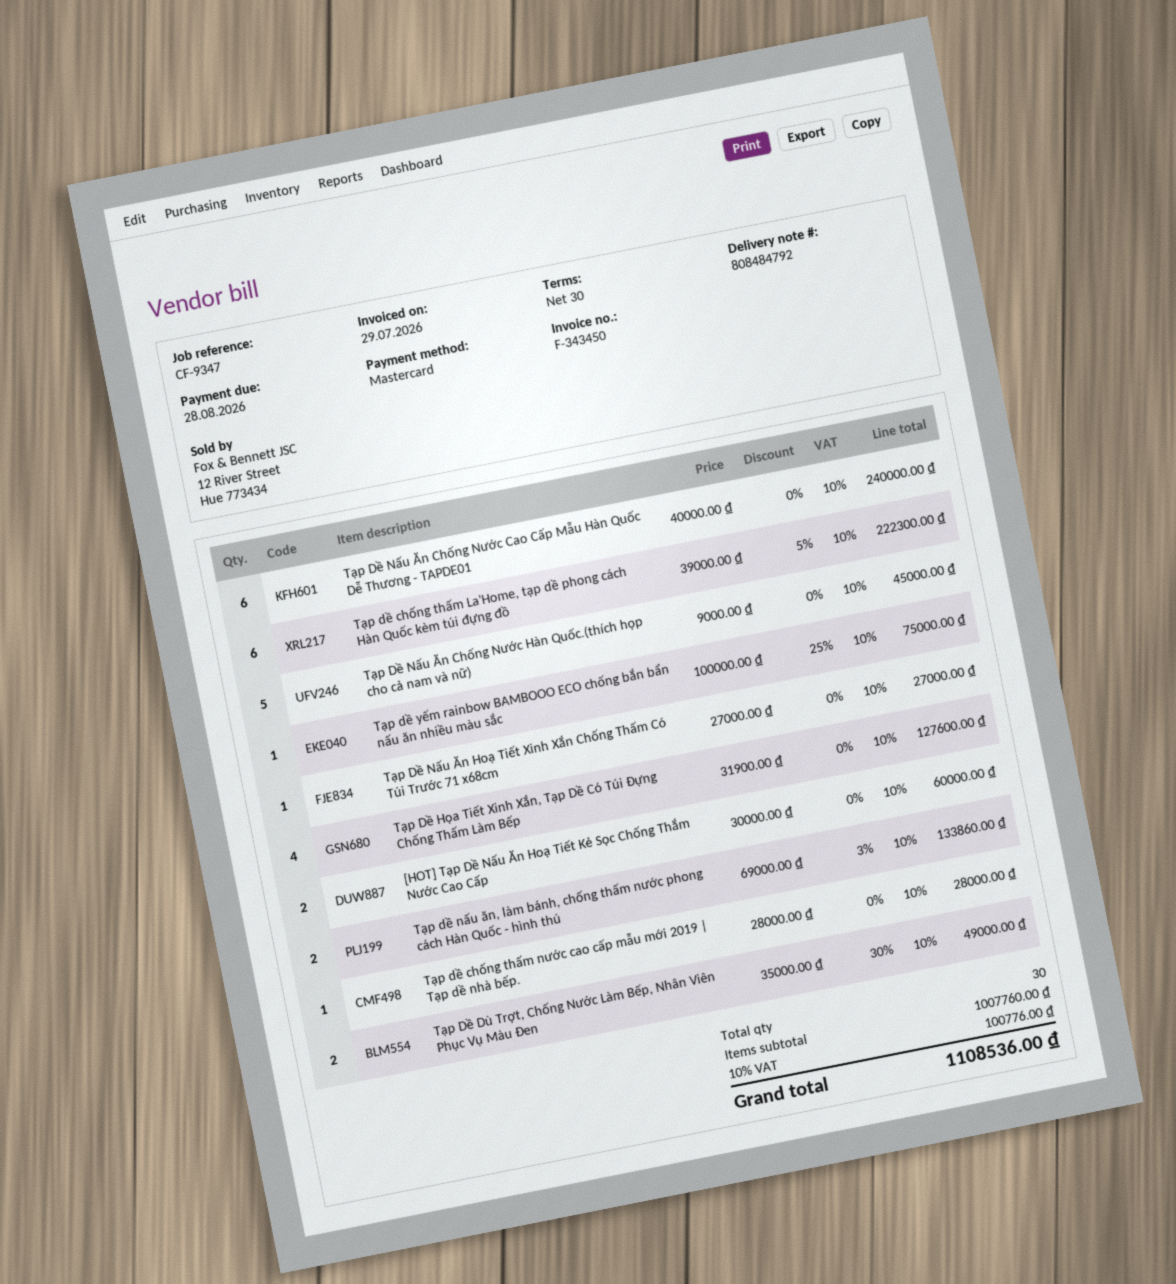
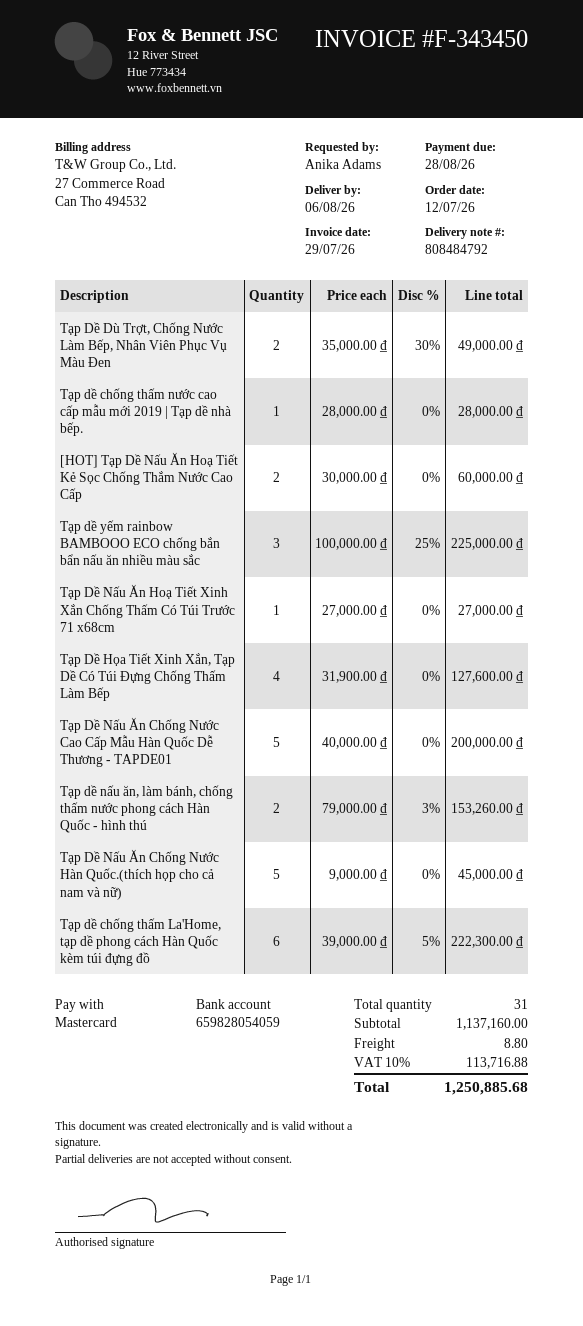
Tạp Dề Nấu Ăn Chống Nước Cao Cấp Mẫu Hàn Quốc Dễ Thương - TAPDE01: 6 x 40000.00 = 240000.00 -> 5 x 40000.00 = 200000.00
Tạp dề yếm rainbow BAMBOOO ECO chống bắn bẩn nấu ăn nhiều màu sắc: 1 x 100000.00 - 25% = 75000.00 -> 3 x 100000.00 - 25% = 225000.00
Tạp dề nấu ăn, làm bánh, chống thấm nước phong cách Hàn Quốc - hình thú: 2 x 69000.00 - 3% = 133860.00 -> 2 x 79000.00 - 3% = 153260.00
total quantity: 30 -> 31
subtotal: 1007760.00 -> 1137160.00
shipping: none -> 8.80
tax: 10% = 100776.00 -> 10% = 113716.88
total: 1108536.00 -> 1250885.68

